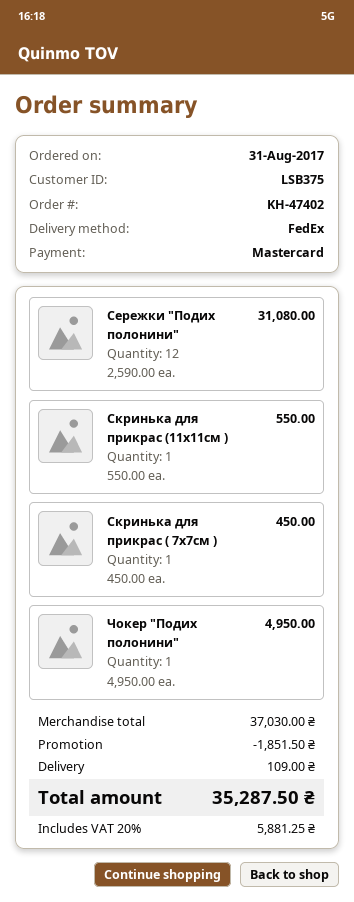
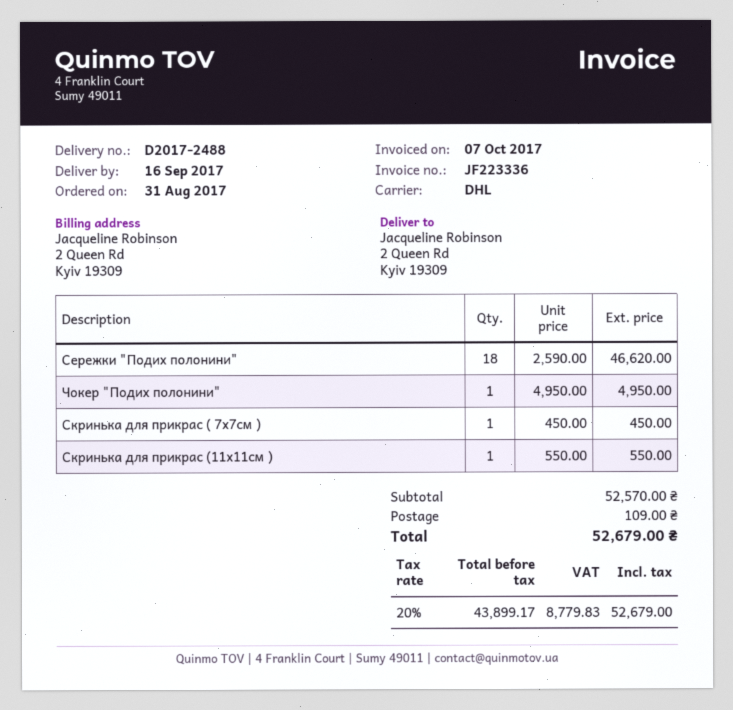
shipping method: FedEx -> DHL
Сережки "Подих полонини": 12 x 2590.00 = 31080.00 -> 18 x 2590.00 = 46620.00
subtotal: 37030.00 -> 52570.00
discount: 1851.50 -> none
tax: 20% = 5881.25 -> 20% = 8779.83
total: 35287.50 -> 52679.00

